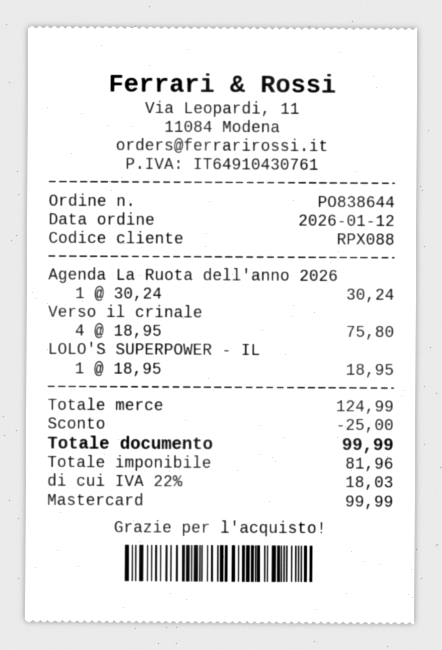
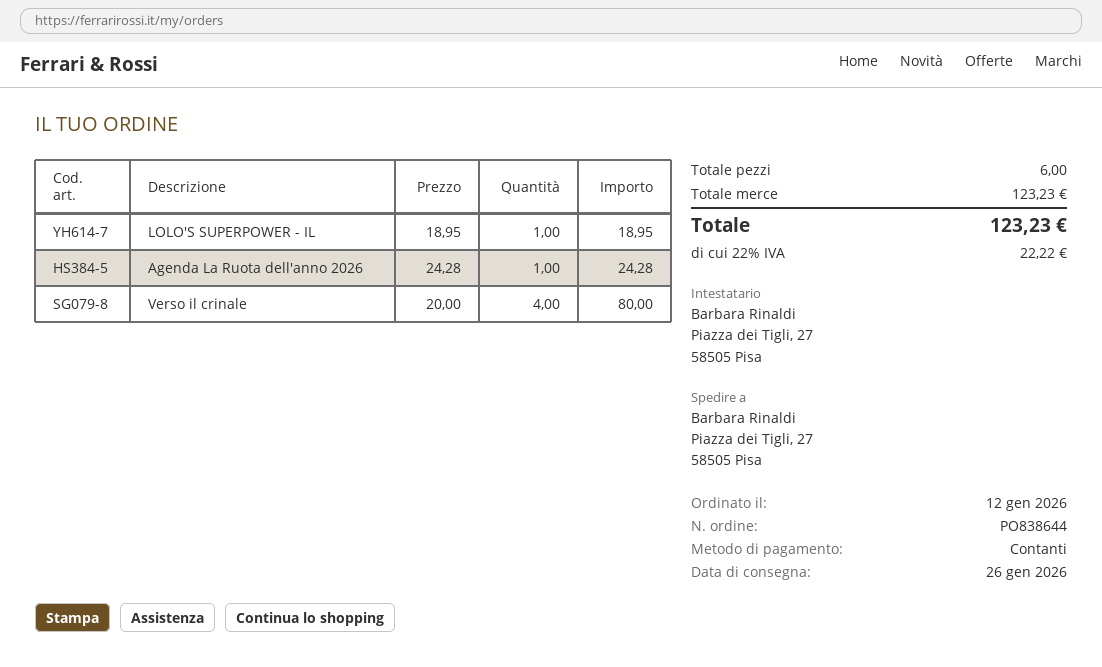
payment method: Mastercard -> cash
Agenda La Ruota dell'anno 2026: 1 x 30.24 = 30.24 -> 1 x 24.28 = 24.28
Verso il crinale: 4 x 18.95 = 75.80 -> 4 x 20.00 = 80.00
subtotal: 124.99 -> 123.23
discount: 25.00 -> none
tax: 22% = 18.03 -> 22% = 22.22
total: 99.99 -> 123.23

